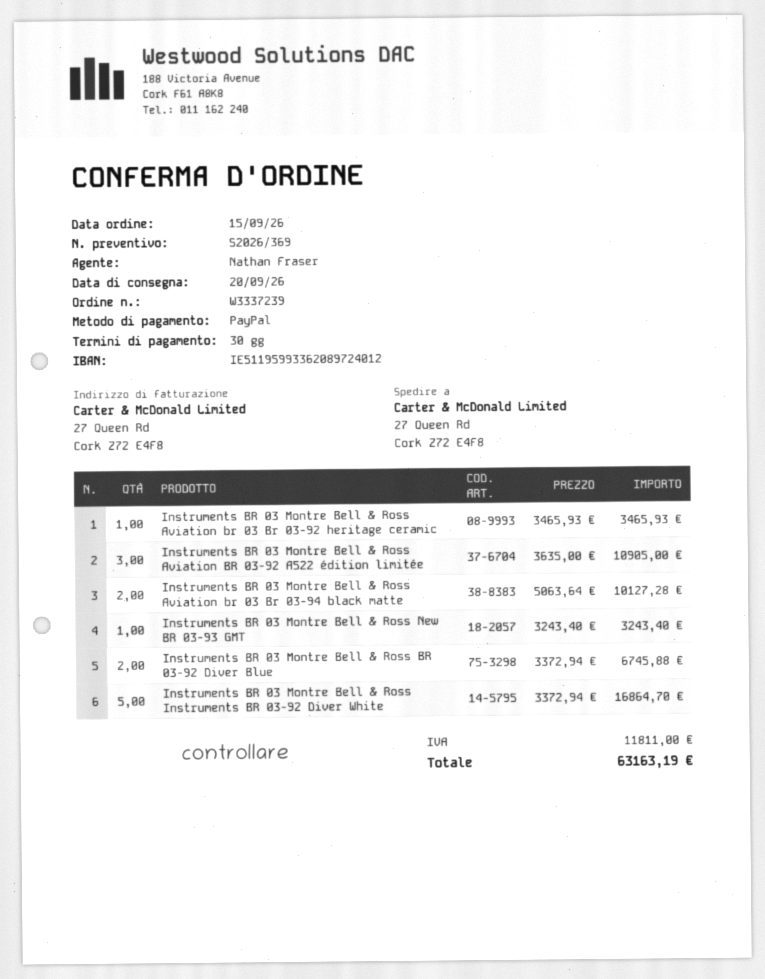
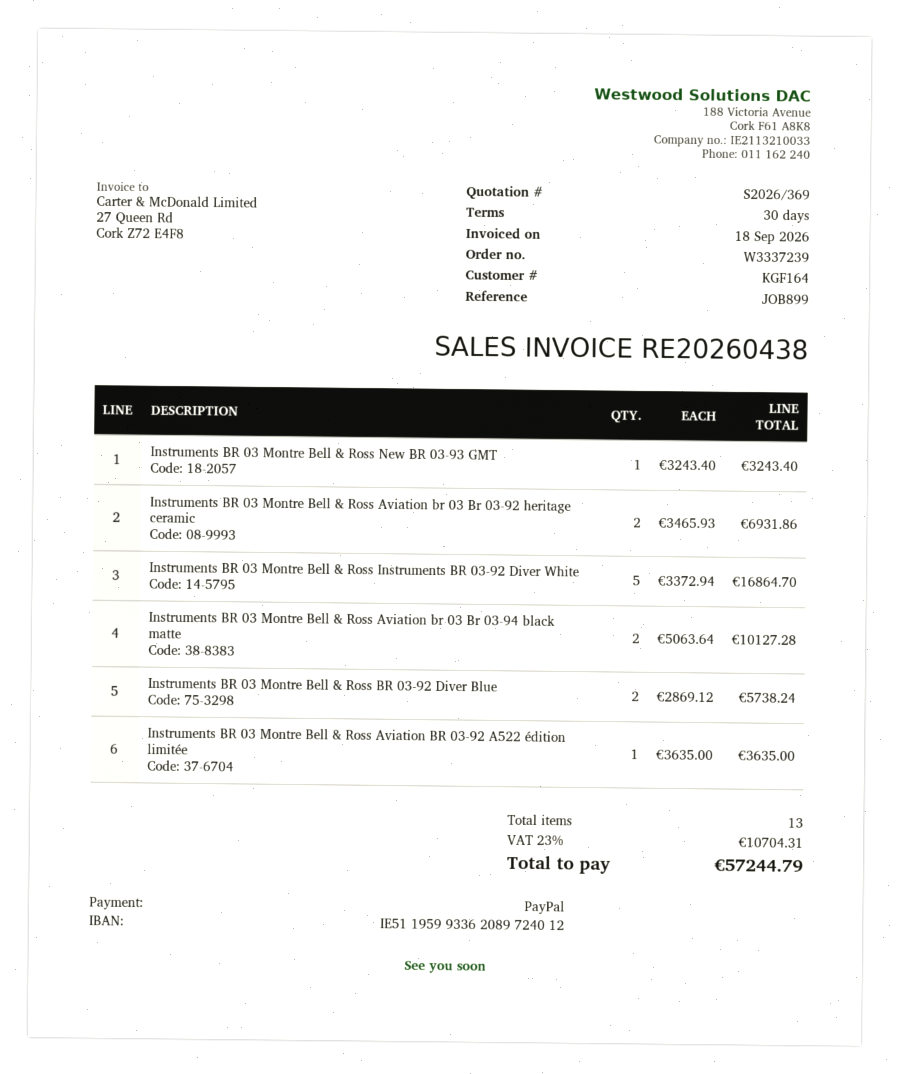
Instruments BR 03 Montre Bell & Ross Aviation br 03 Br 03-92 heritage ceramic: 1 x 3465.93 = 3465.93 -> 2 x 3465.93 = 6931.86
Instruments BR 03 Montre Bell & Ross Aviation BR 03-92 A522 édition limitée: 3 x 3635.00 = 10905.00 -> 1 x 3635.00 = 3635.00
Instruments BR 03 Montre Bell & Ross BR 03-92 Diver Blue: 2 x 3372.94 = 6745.88 -> 2 x 2869.12 = 5738.24
tax: 11811.00 -> 10704.31
total: 63163.19 -> 57244.79

